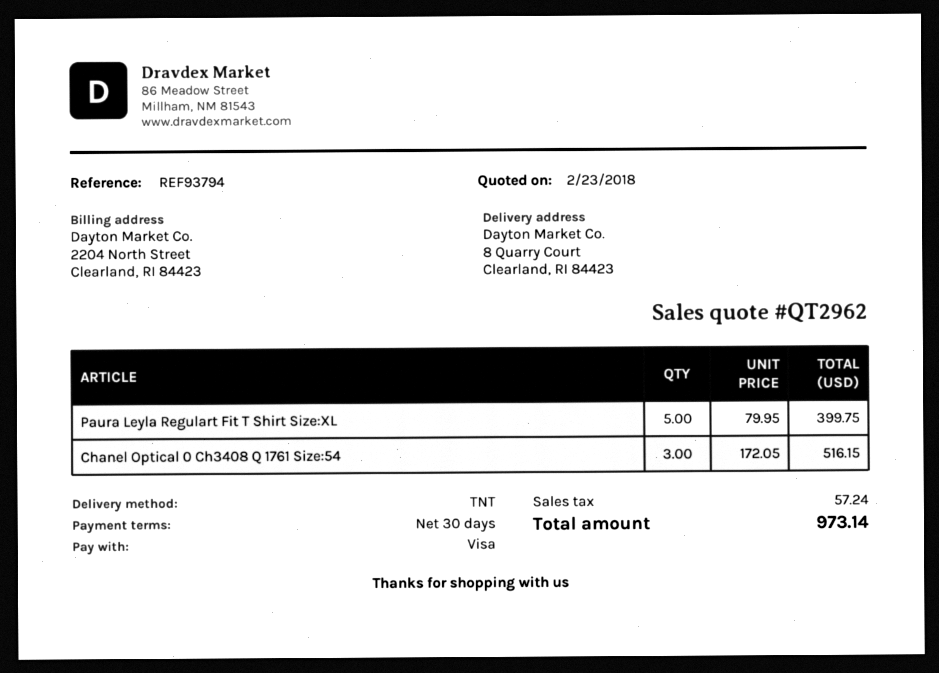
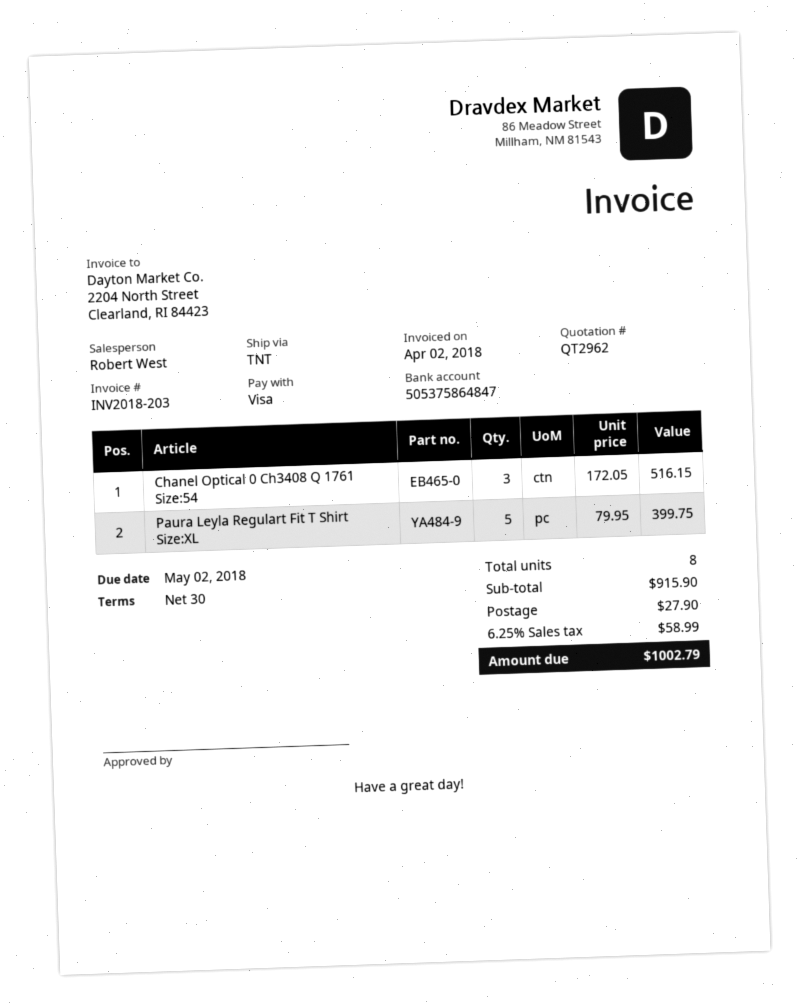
shipping: none -> 27.90
tax: 57.24 -> 58.99
total: 973.14 -> 1002.79

